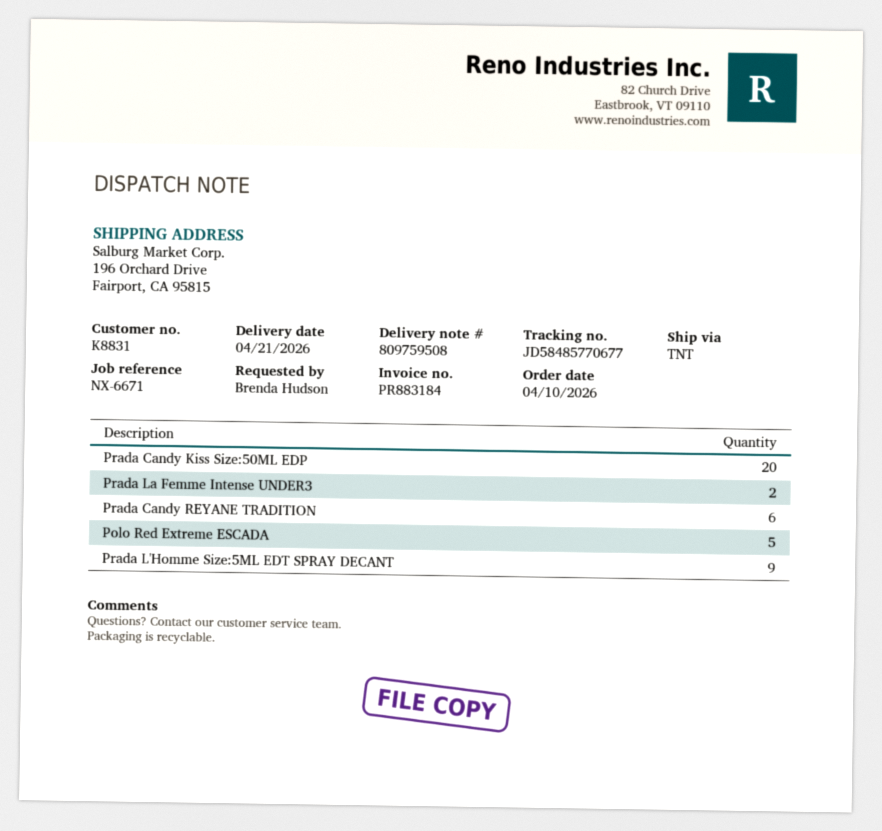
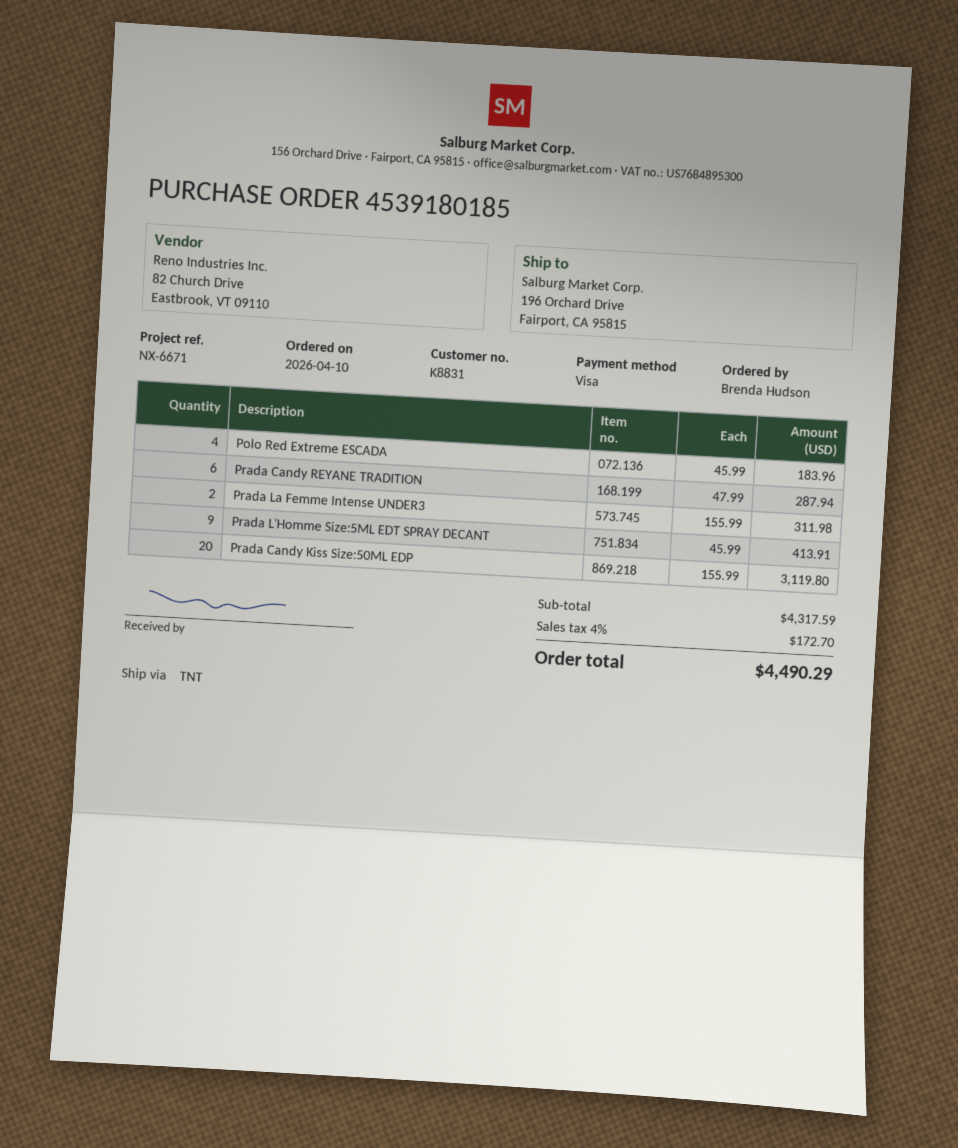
Polo Red Extreme ESCADA: 5 -> 4

